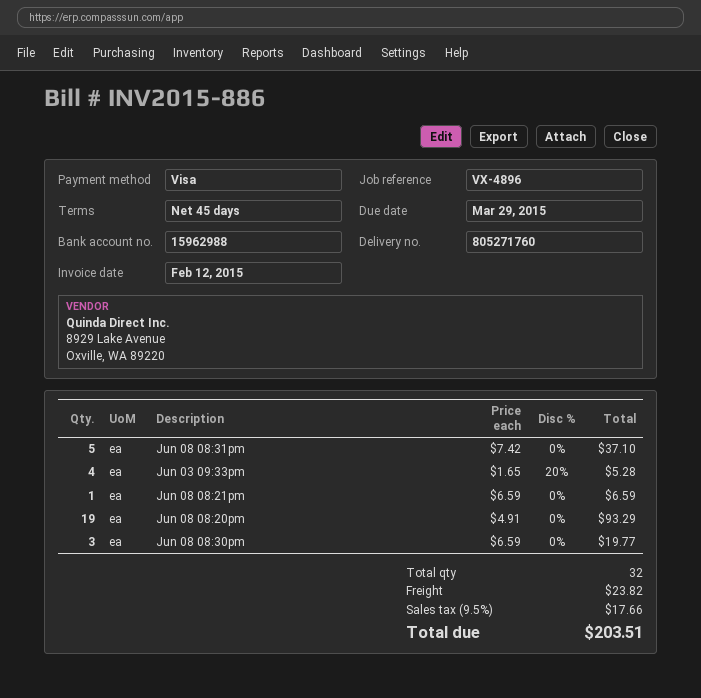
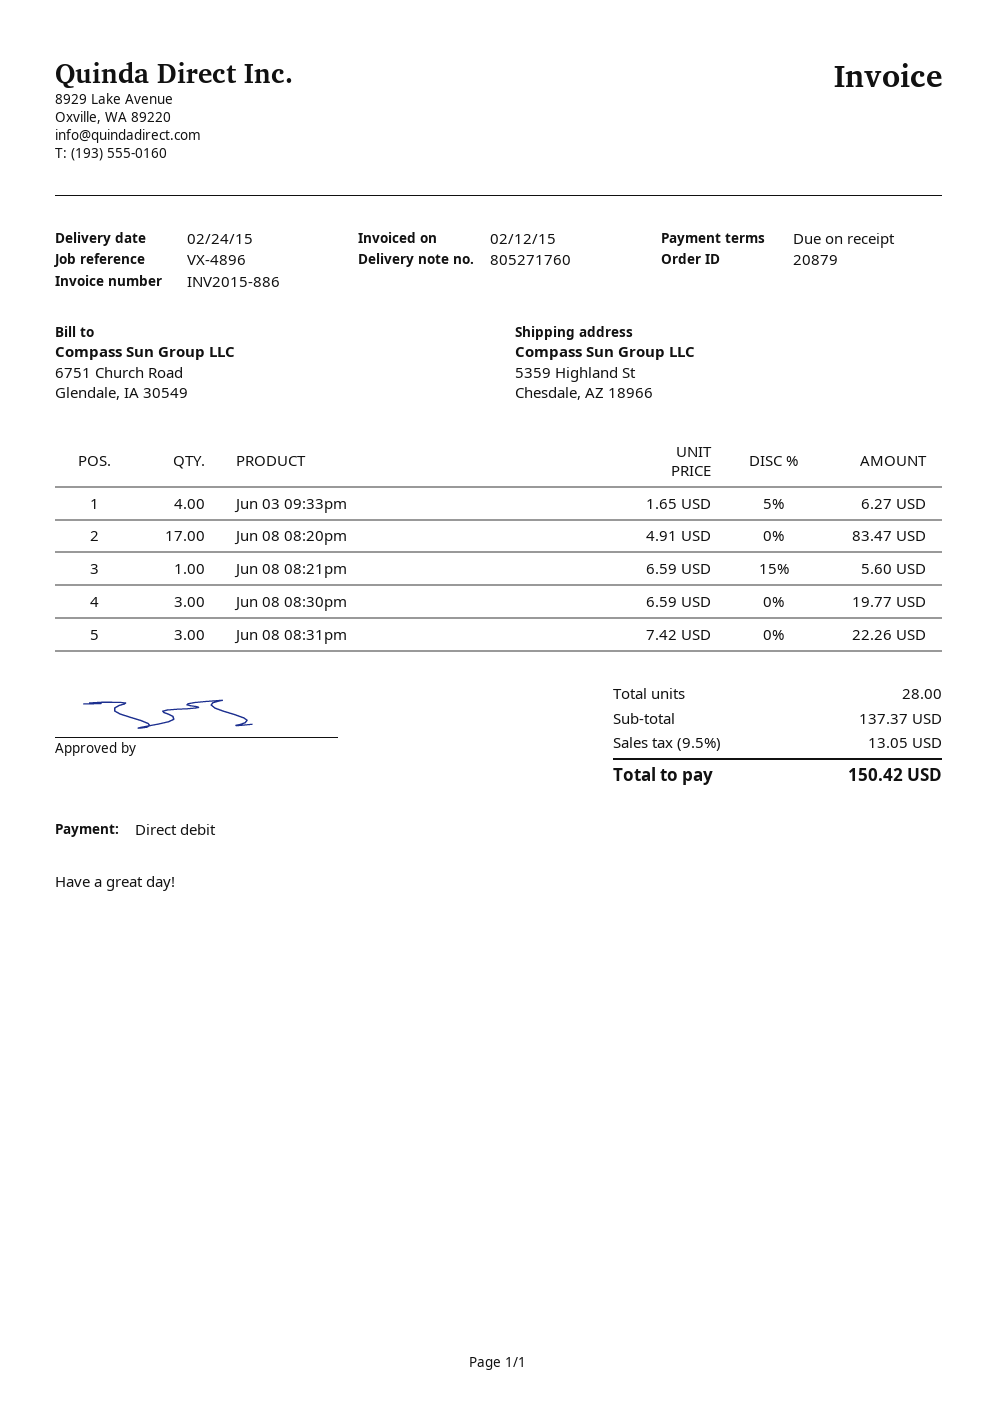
payment terms: 45 days -> on receipt
payment method: Visa -> direct debit
Jun 08 08:31pm: 5 x 7.42 = 37.10 -> 3 x 7.42 = 22.26
Jun 03 09:33pm: 4 x 1.65 - 20% = 5.28 -> 4 x 1.65 - 5% = 6.27
Jun 08 08:21pm: 1 x 6.59 = 6.59 -> 1 x 6.59 - 15% = 5.60
Jun 08 08:20pm: 19 x 4.91 = 93.29 -> 17 x 4.91 = 83.47
total quantity: 32 -> 28
shipping: 23.82 -> none
tax: 9.5% = 17.66 -> 9.5% = 13.05
total: 203.51 -> 150.42

